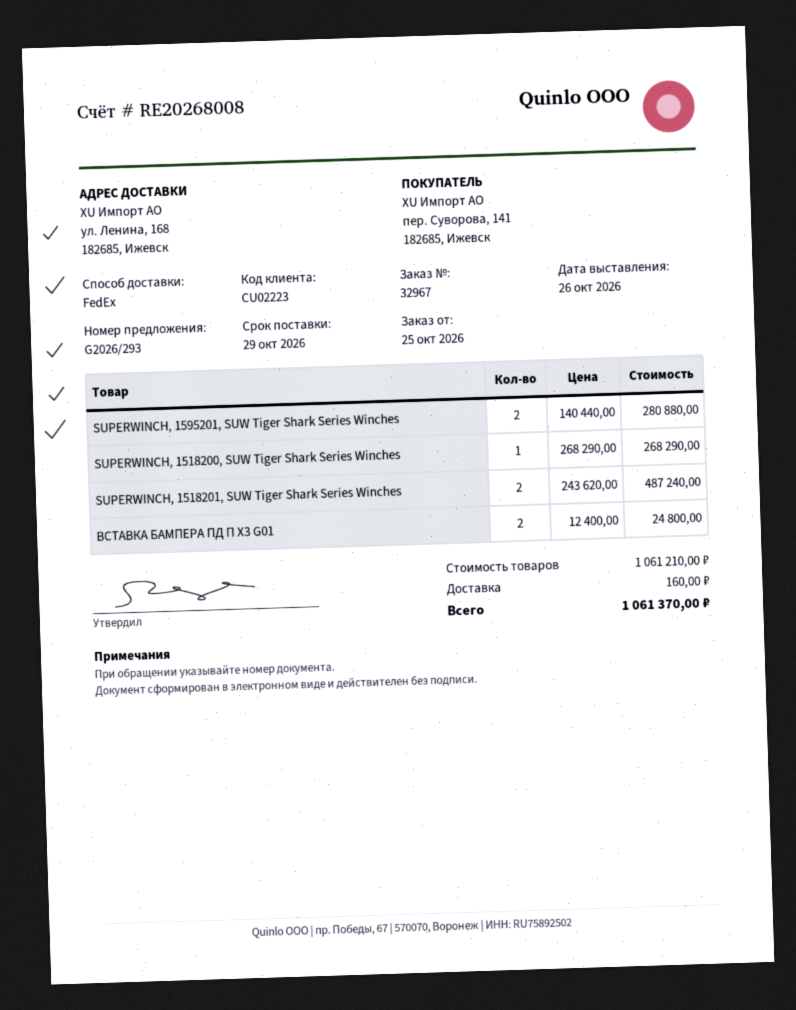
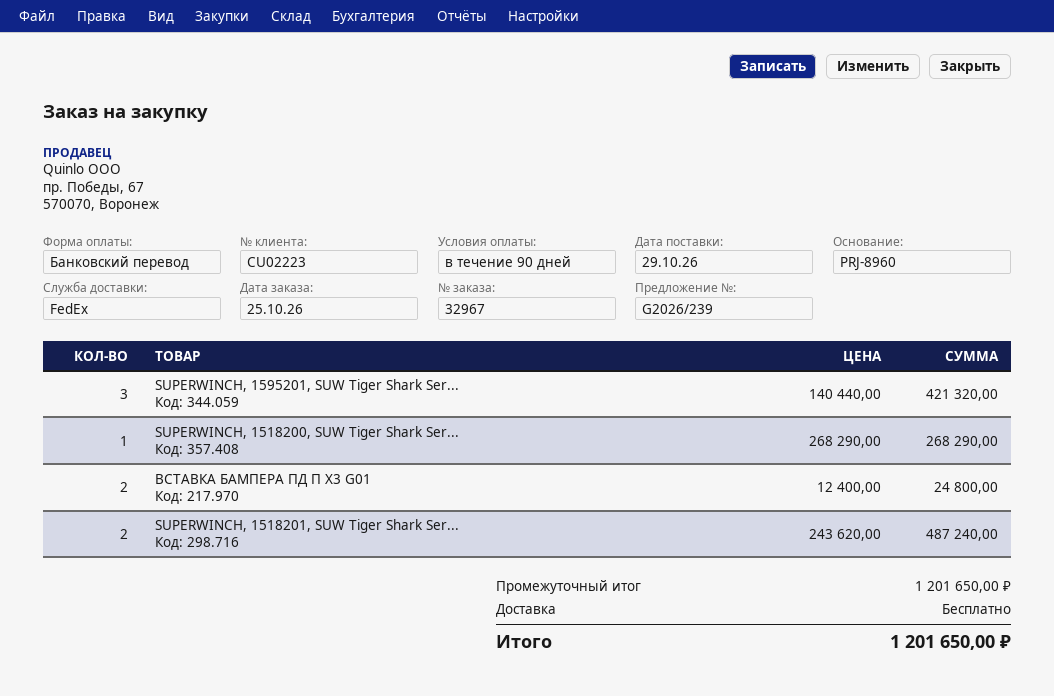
quote number: G2026/293 -> G2026/239
SUPERWINCH, 1595201, SUW Tiger Shark Series Winches: 2 x 140440.00 = 280880.00 -> 3 x 140440.00 = 421320.00
subtotal: 1061210.00 -> 1201650.00
shipping: 160.00 -> 0.00
total: 1061370.00 -> 1201650.00

